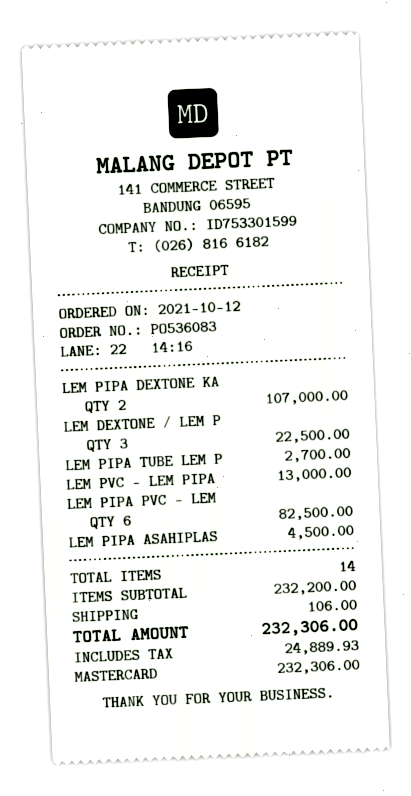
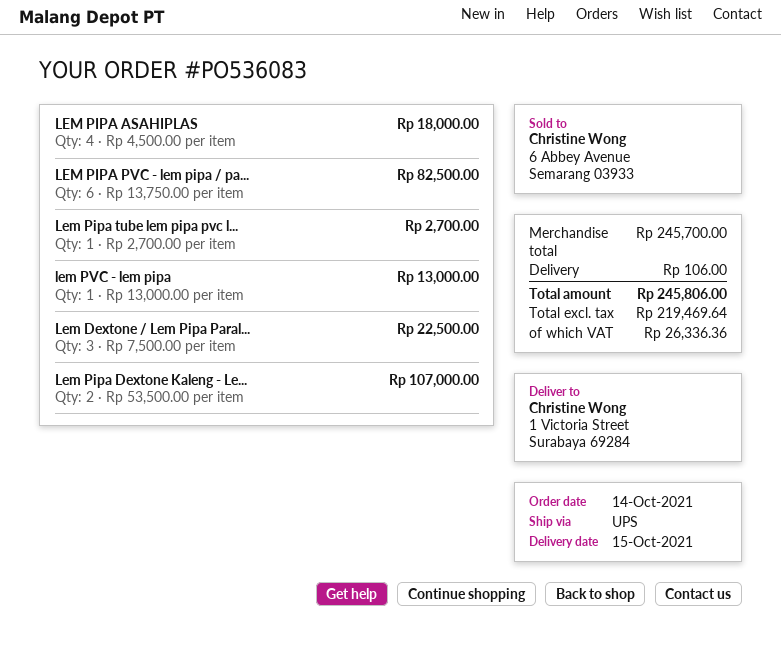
order date: 2021-10-12 -> 2021-10-14
LEM PIPA ASAHIPLAS: 1 for 4500.00 -> 4 for 18000.00
subtotal: 232200.00 -> 245700.00
tax: 24889.93 -> 26336.36
total: 232306.00 -> 245806.00

